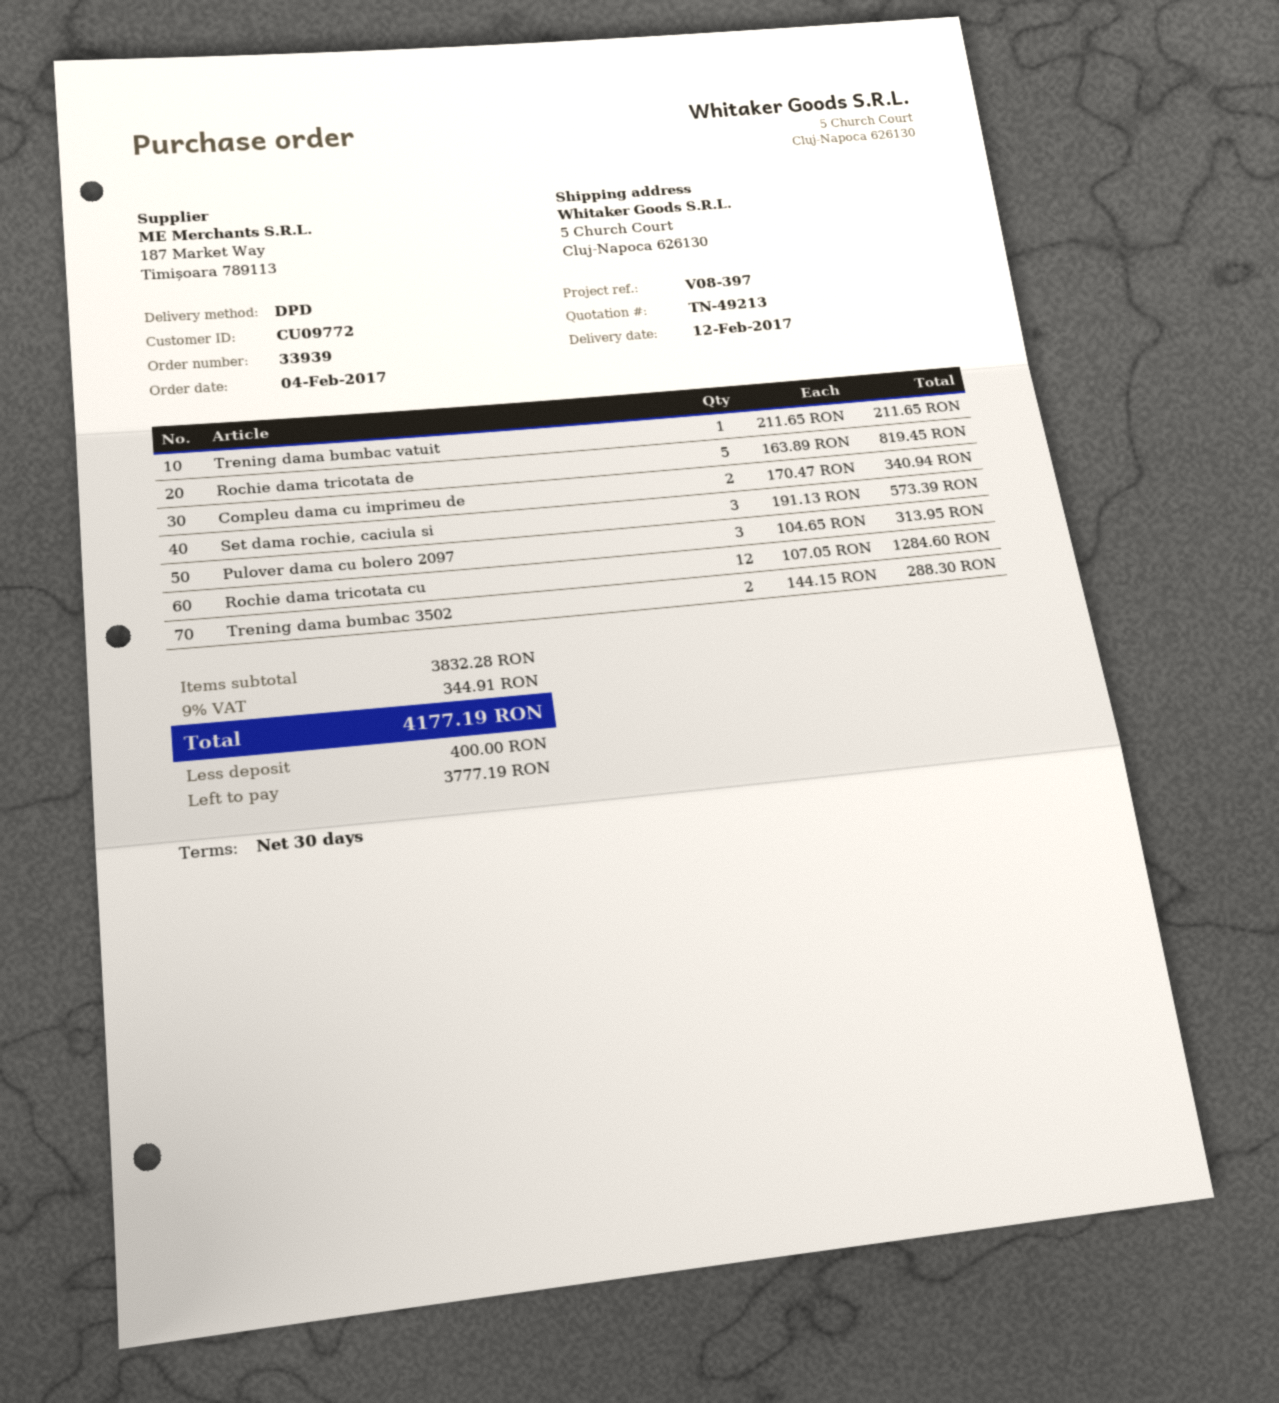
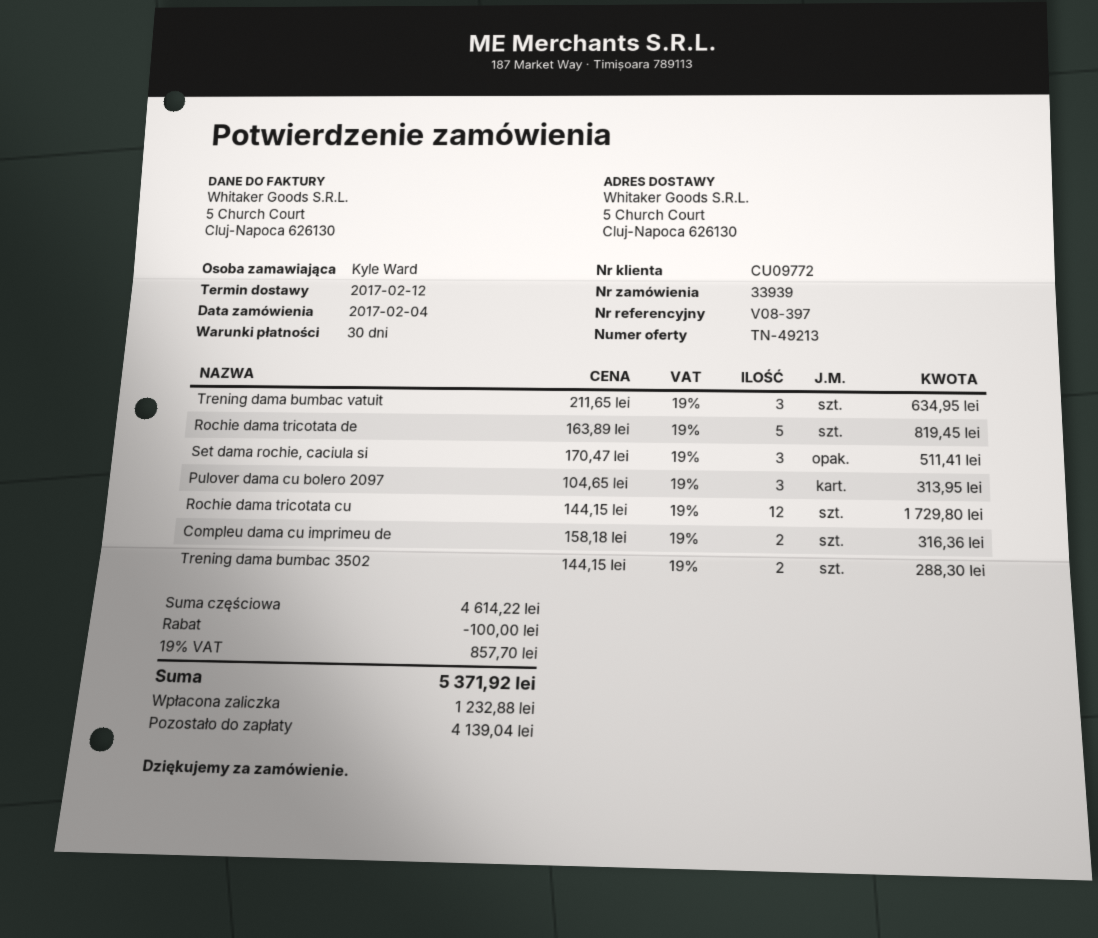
Trening dama bumbac vatuit: 1 x 211.65 = 211.65 -> 3 x 211.65 = 634.95
Compleu dama cu imprimeu de: 2 x 170.47 = 340.94 -> 2 x 158.18 = 316.36
Set dama rochie, caciula si: 3 x 191.13 = 573.39 -> 3 x 170.47 = 511.41
Rochie dama tricotata cu: 12 x 107.05 = 1284.60 -> 12 x 144.15 = 1729.80
subtotal: 3832.28 -> 4614.22
discount: none -> 100.00
tax: 9% = 344.91 -> 19% = 857.70
total: 4177.19 -> 5371.92
deposit: 400.00 -> 1232.88
balance: 3777.19 -> 4139.04

